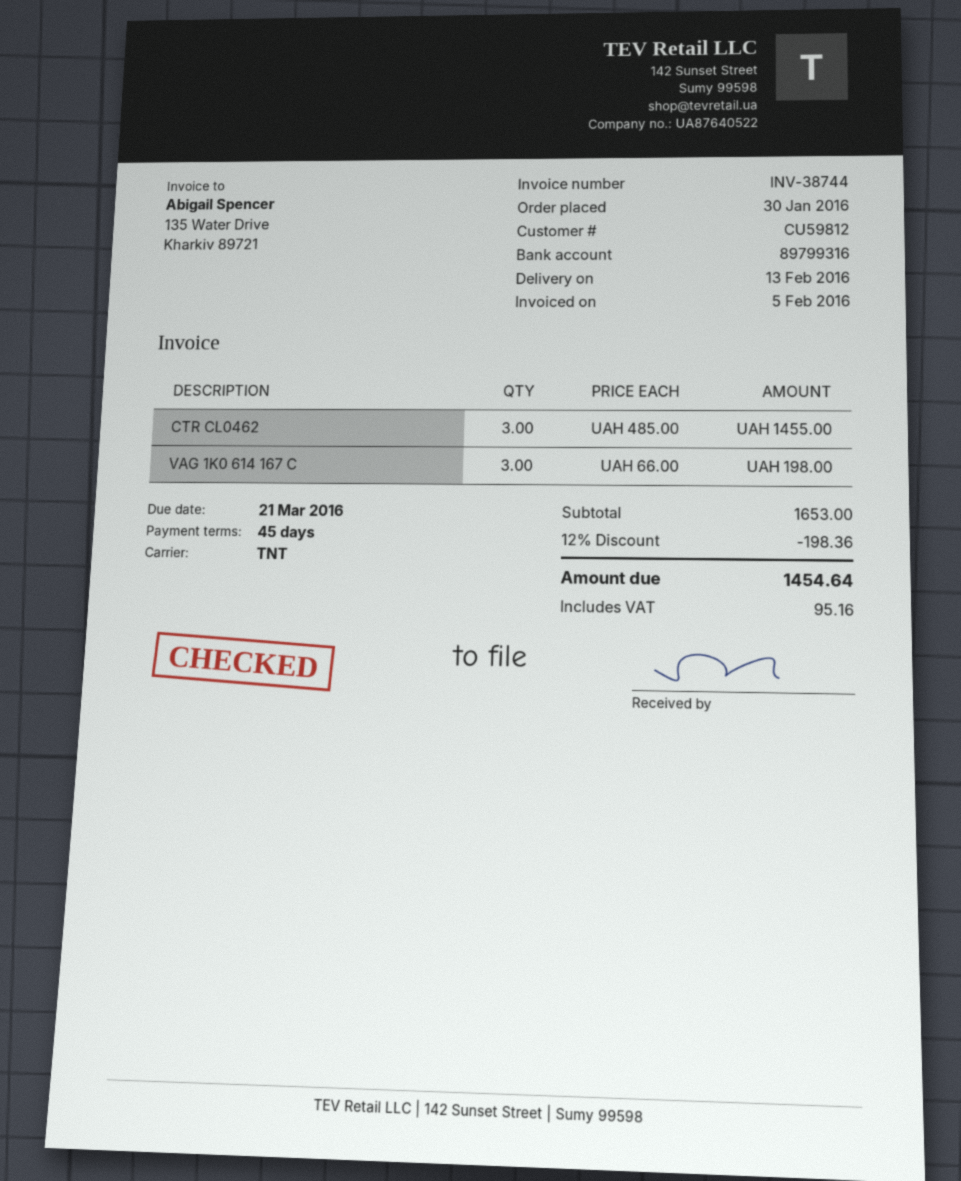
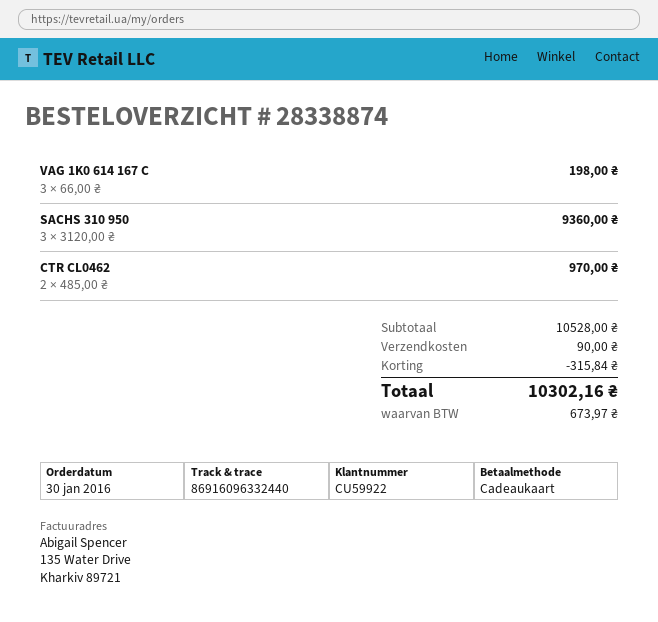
customer number: CU59812 -> CU59922
CTR CL0462: 3 x 485.00 = 1455.00 -> 2 x 485.00 = 970.00
SACHS 310 950: none -> 3 x 3120.00 = 9360.00
subtotal: 1653.00 -> 10528.00
discount: 198.36 -> 315.84
shipping: none -> 90.00
tax: 95.16 -> 673.97
total: 1454.64 -> 10302.16

